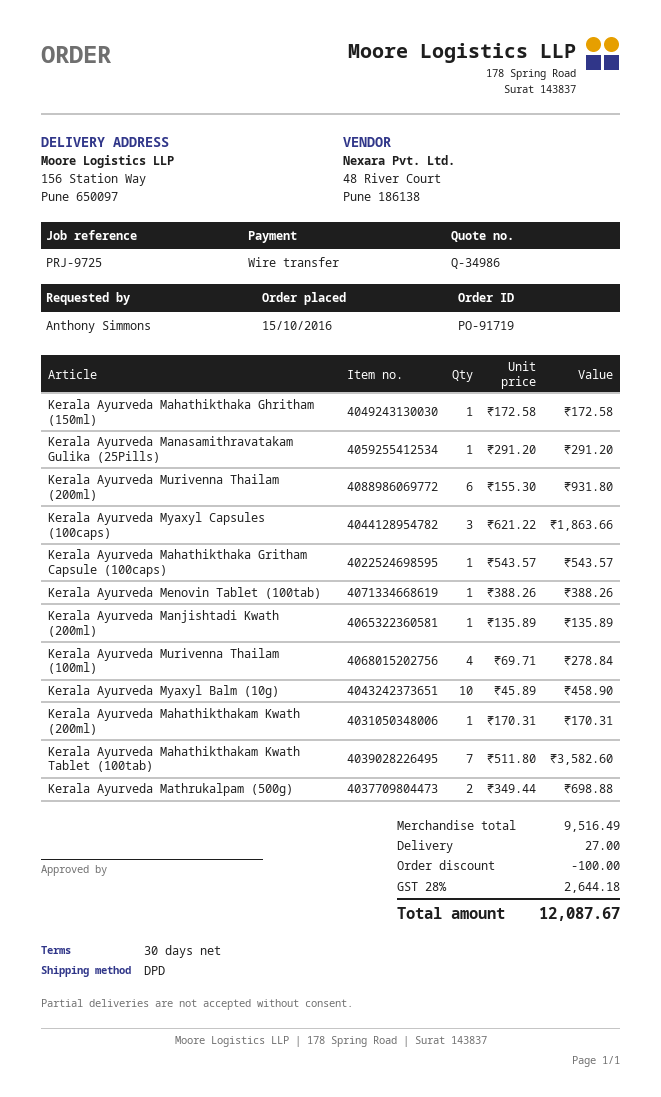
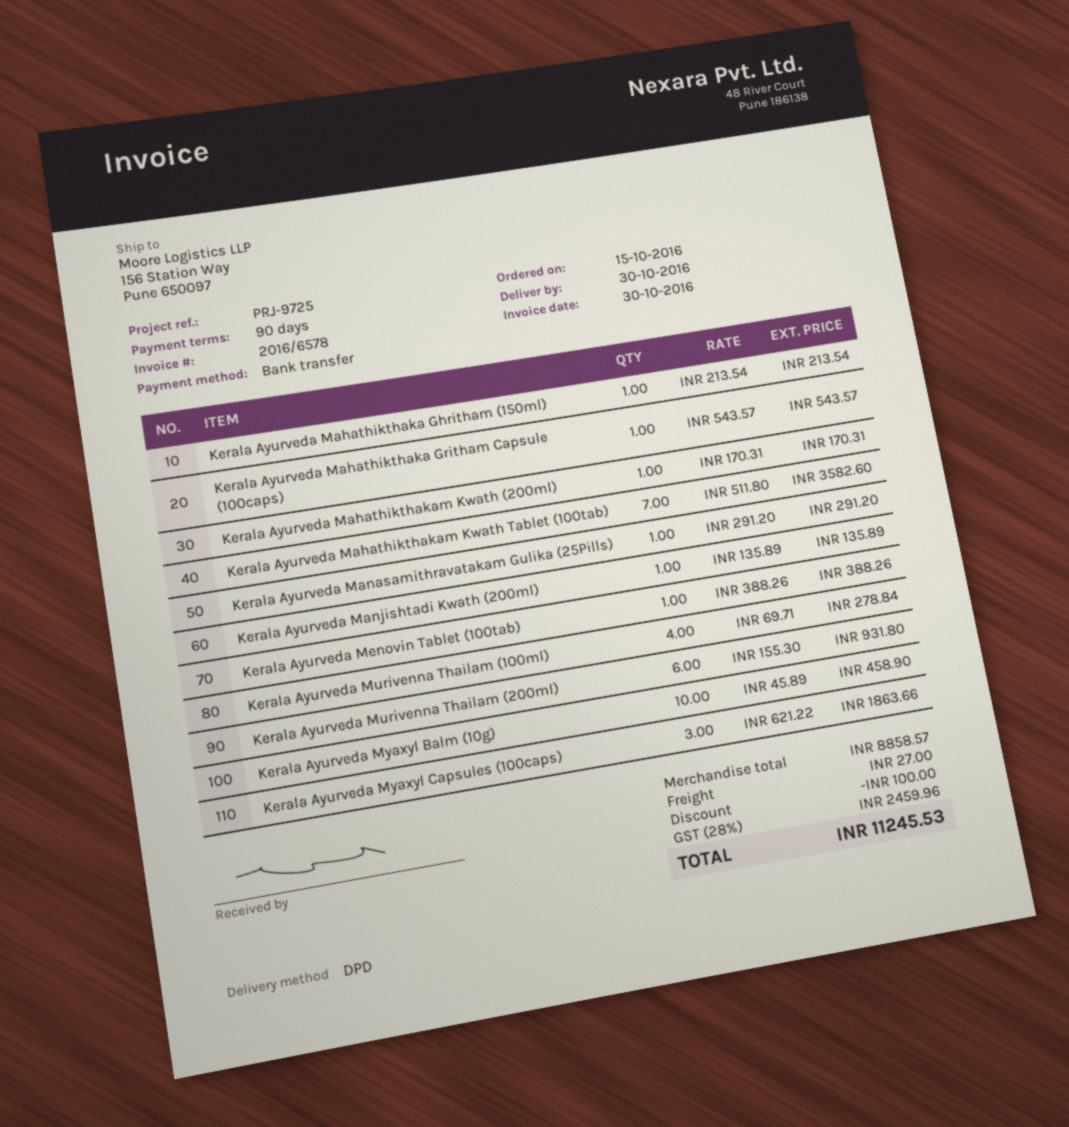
payment terms: 30 days -> 90 days
Kerala Ayurveda Mahathikthaka Ghritham (150ml): 1 x 172.58 = 172.58 -> 1 x 213.54 = 213.54
Kerala Ayurveda Mathrukalpam (500g): 2 x 349.44 = 698.88 -> none
subtotal: 9516.49 -> 8858.57
tax: 28% = 2644.18 -> 28% = 2459.96
total: 12087.67 -> 11245.53

